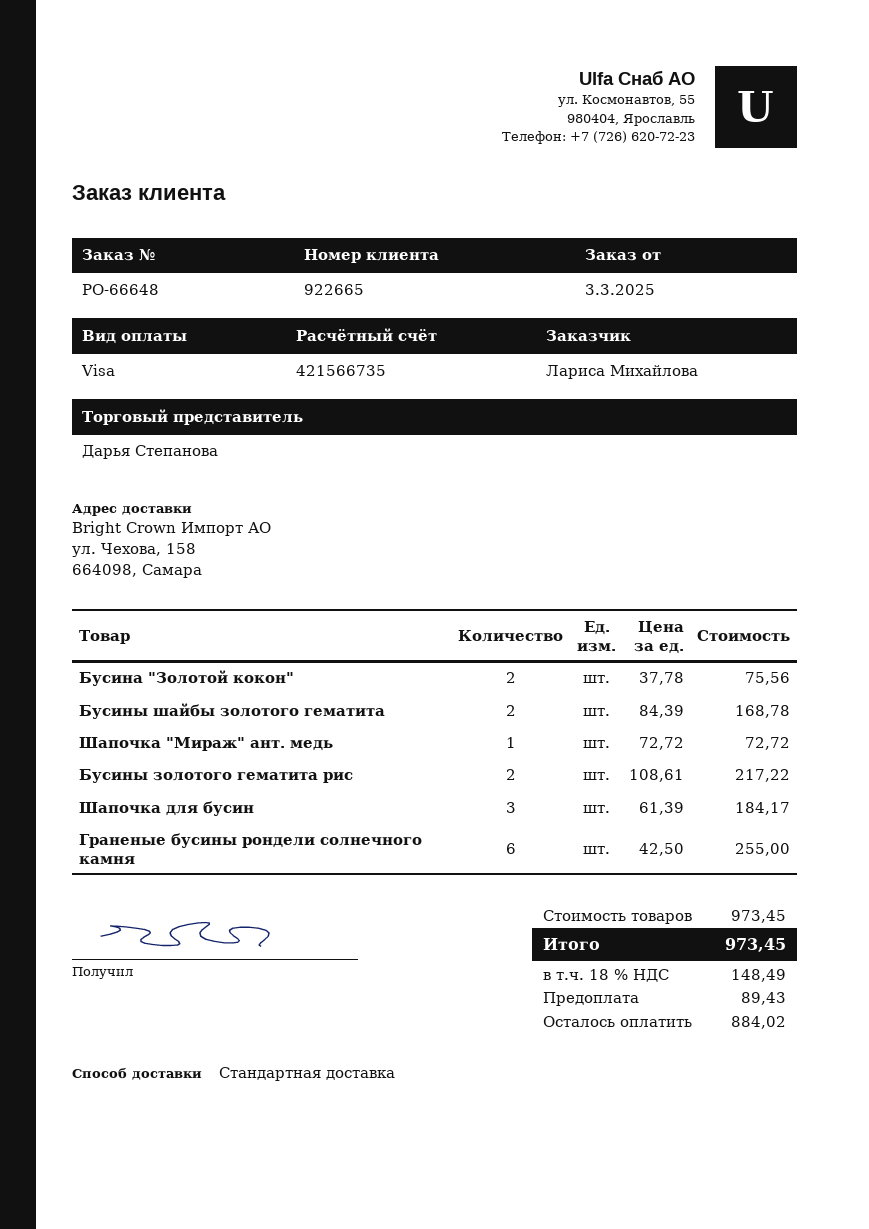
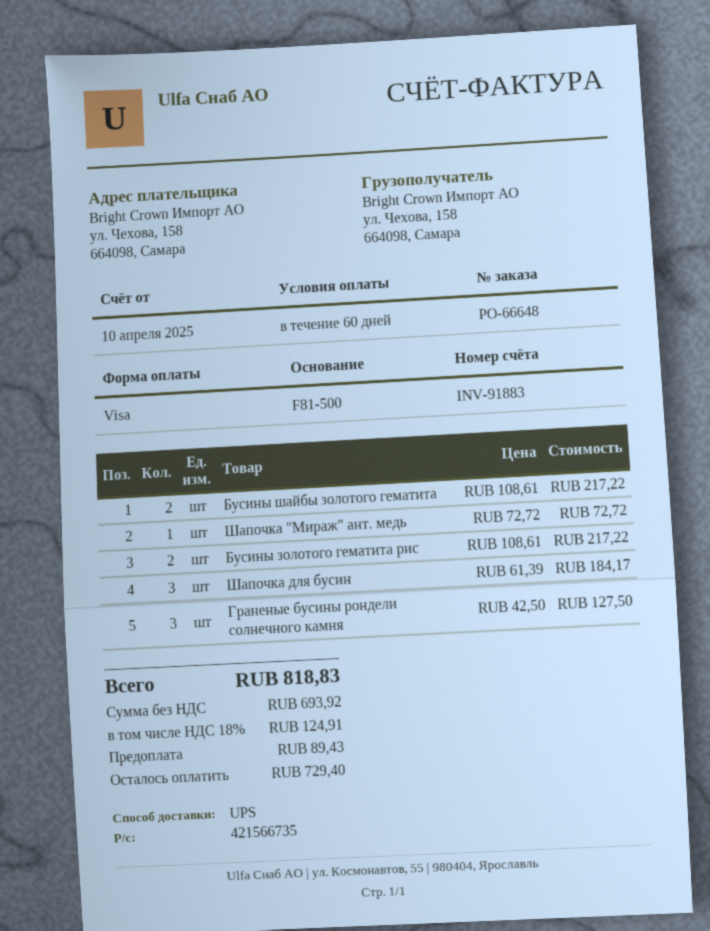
shipping method: standard -> UPS
Бусина "Золотой кокон": 2 x 37.78 = 75.56 -> none
Бусины шайбы золотого гематита: 2 x 84.39 = 168.78 -> 2 x 108.61 = 217.22
Граненые бусины рондели солнечного камня: 6 x 42.50 = 255.00 -> 3 x 42.50 = 127.50
tax: 18% = 148.49 -> 18% = 124.91
total: 973.45 -> 818.83
balance: 884.02 -> 729.40

